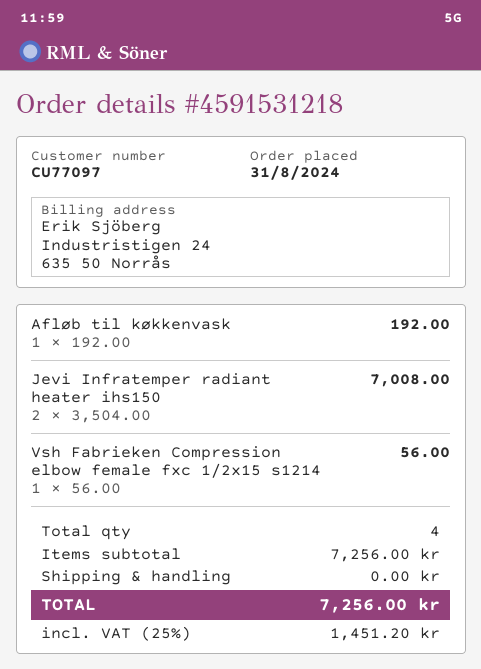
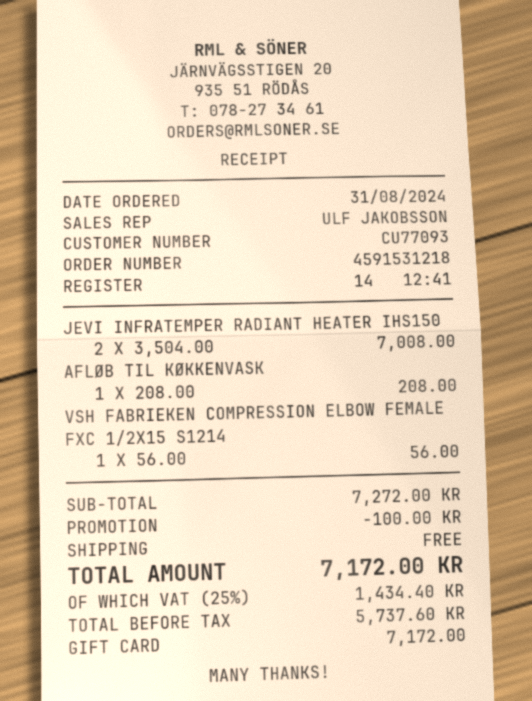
customer number: CU77097 -> CU77093
Afløb til køkkenvask: 1 x 192.00 = 192.00 -> 1 x 208.00 = 208.00
subtotal: 7256.00 -> 7272.00
discount: none -> 100.00
tax: 25% = 1451.20 -> 25% = 1434.40
total: 7256.00 -> 7172.00

